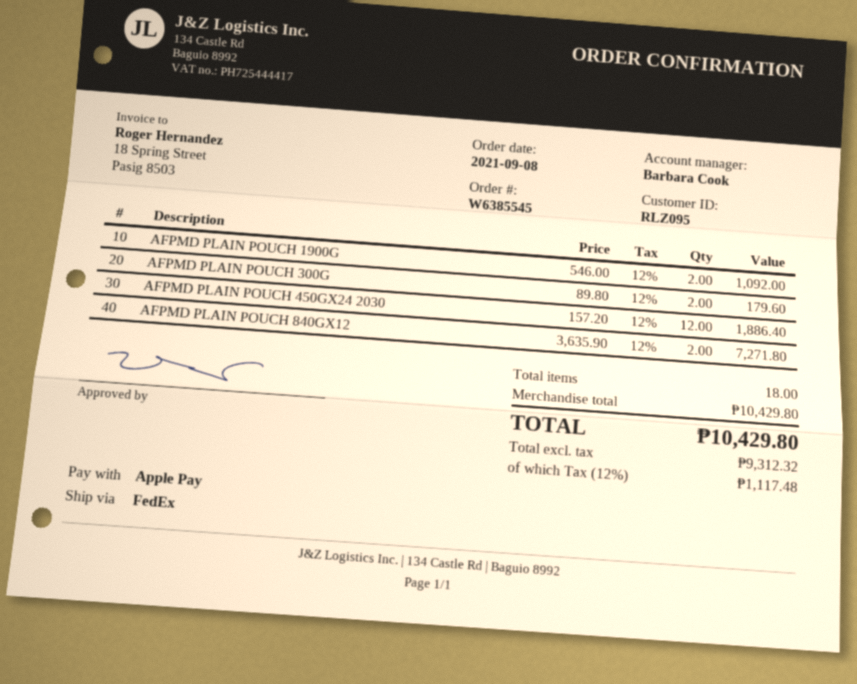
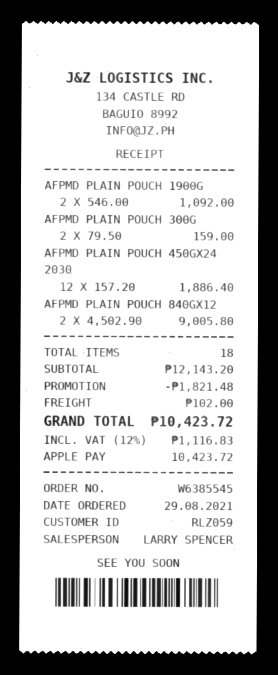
order date: 2021-09-08 -> 2021-08-29
customer number: RLZ095 -> RLZ059
sales rep: Barbara Cook -> LARRY SPENCER
AFPMD PLAIN POUCH 300G: 2 x 89.80 = 179.60 -> 2 x 79.50 = 159.00
AFPMD PLAIN POUCH 840GX12: 2 x 3635.90 = 7271.80 -> 2 x 4502.90 = 9005.80
subtotal: 10429.80 -> 12143.20
discount: none -> 1821.48
shipping: none -> 102.00
tax: 12% = 1117.48 -> 12% = 1116.83
total: 10429.80 -> 10423.72

